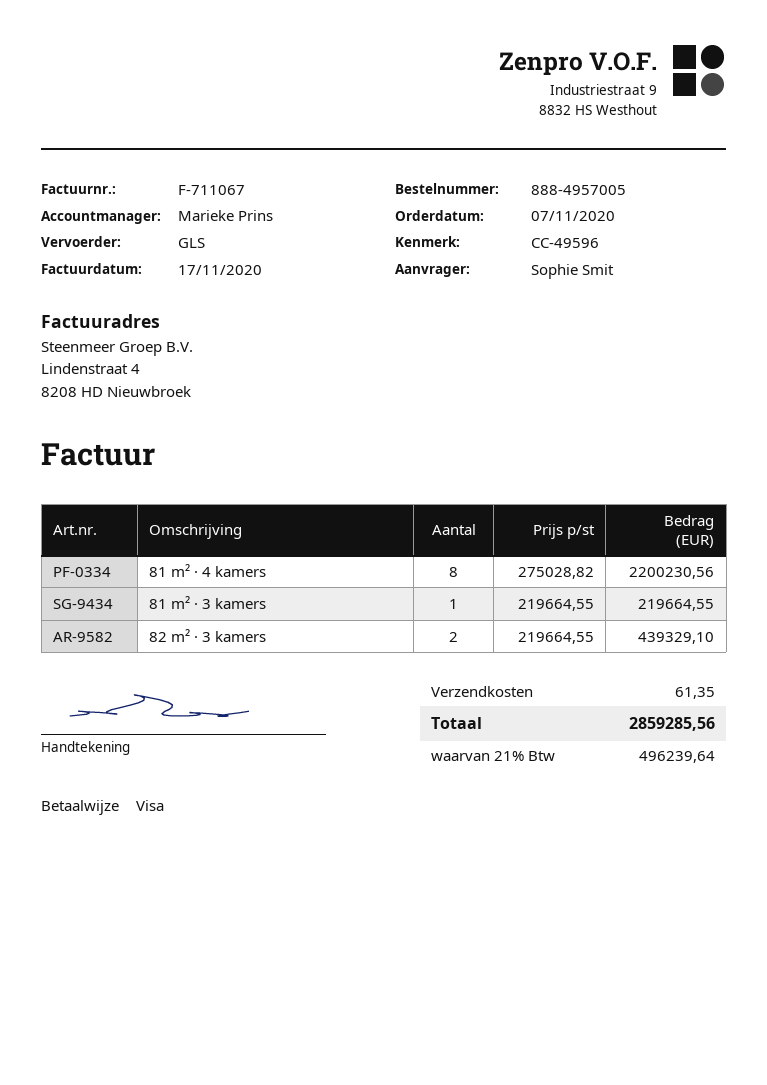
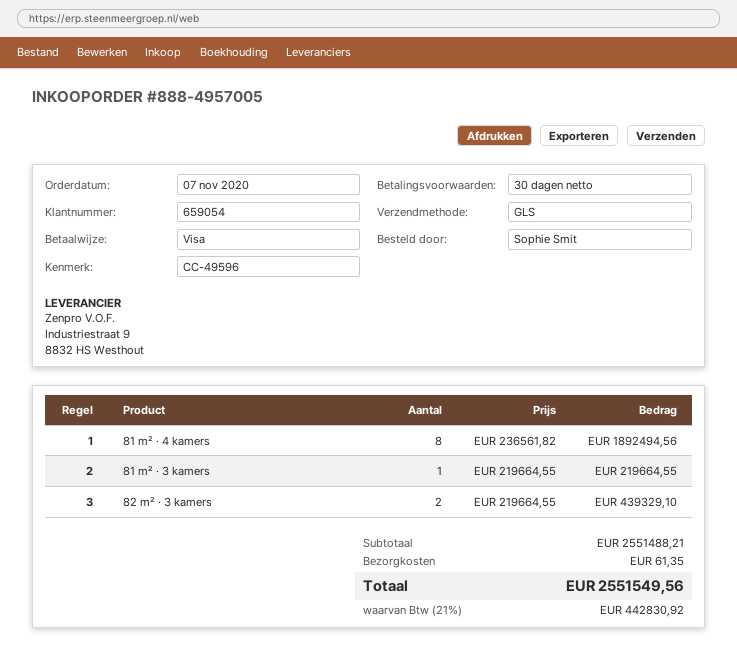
81 m² · 4 kamers: 8 x 275028.82 = 2200230.56 -> 8 x 236561.82 = 1892494.56
tax: 21% = 496239.64 -> 21% = 442830.92
total: 2859285.56 -> 2551549.56

